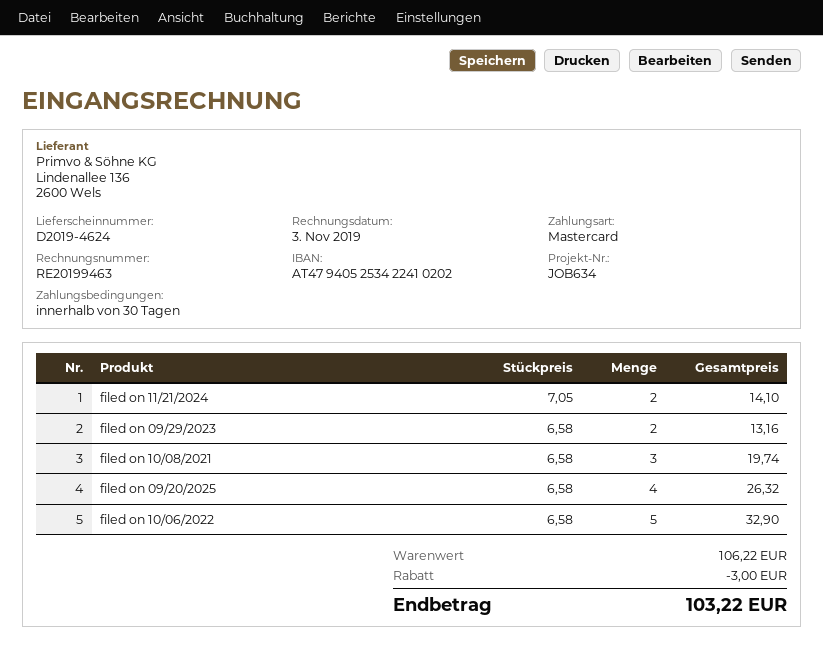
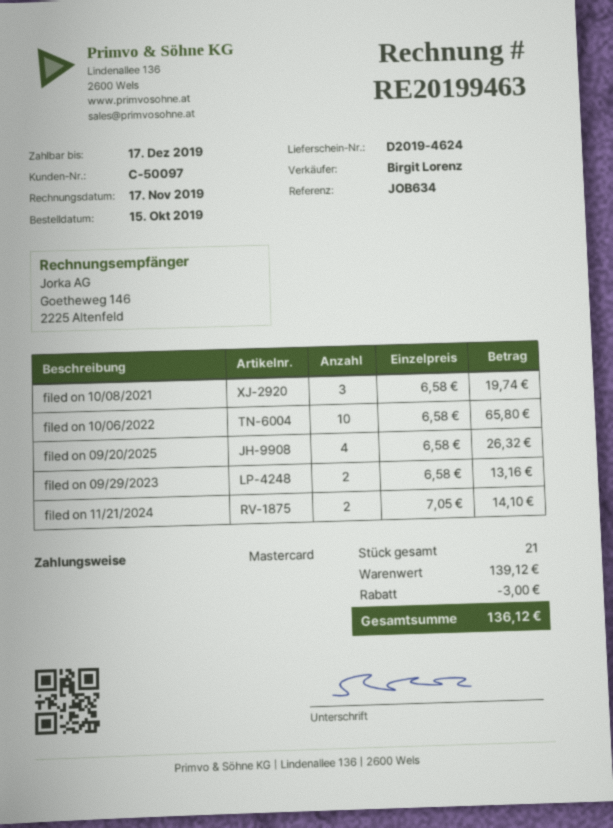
invoice date: 2019-11-03 -> 2019-11-17
filed on 10/06/2022: 5 x 6.58 = 32.90 -> 10 x 6.58 = 65.80
subtotal: 106.22 -> 139.12
total: 103.22 -> 136.12

